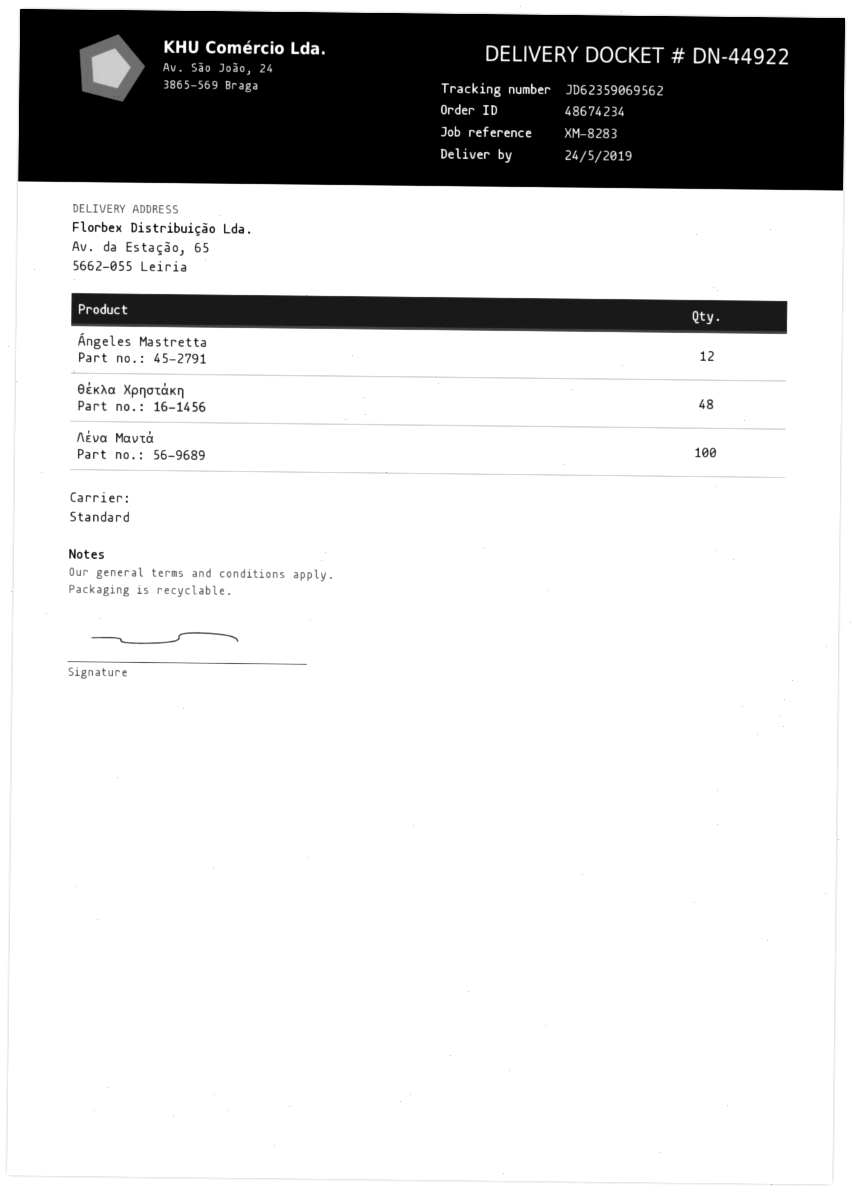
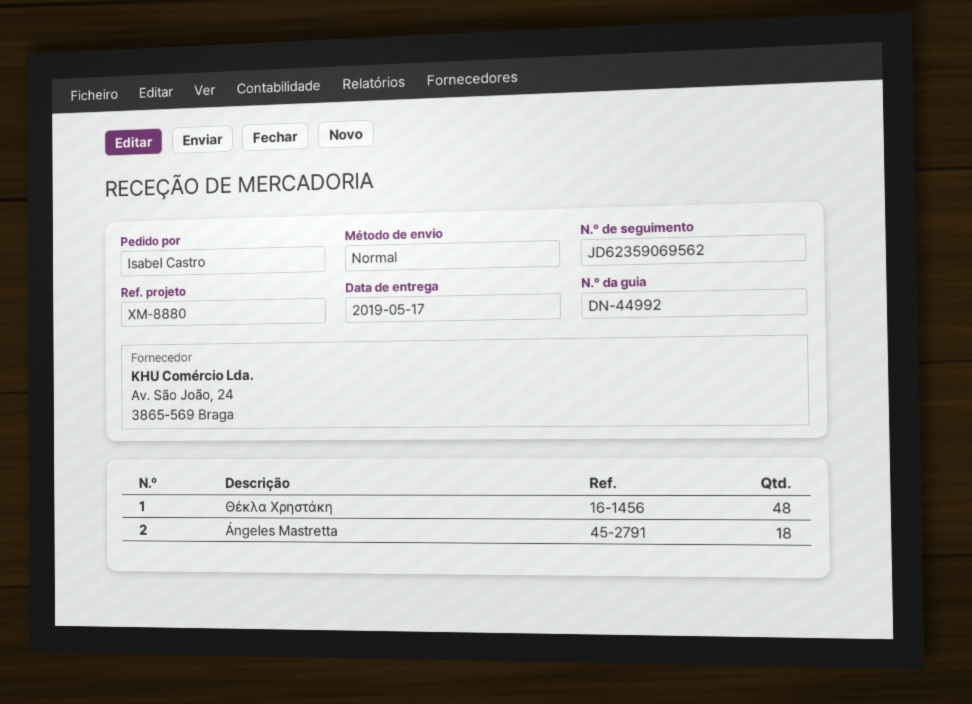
delivery note number: DN-44922 -> DN-44992
delivery date: 2019-05-24 -> 2019-05-17
reference: XM-8283 -> XM-8880
Ángeles Mastretta: 12 -> 18
Λένα Μαντά: 100 -> none

